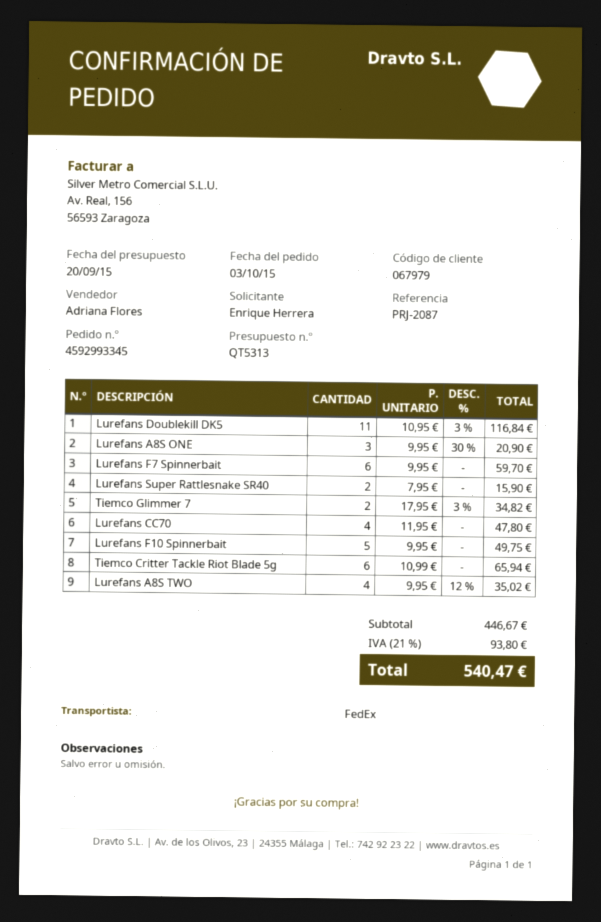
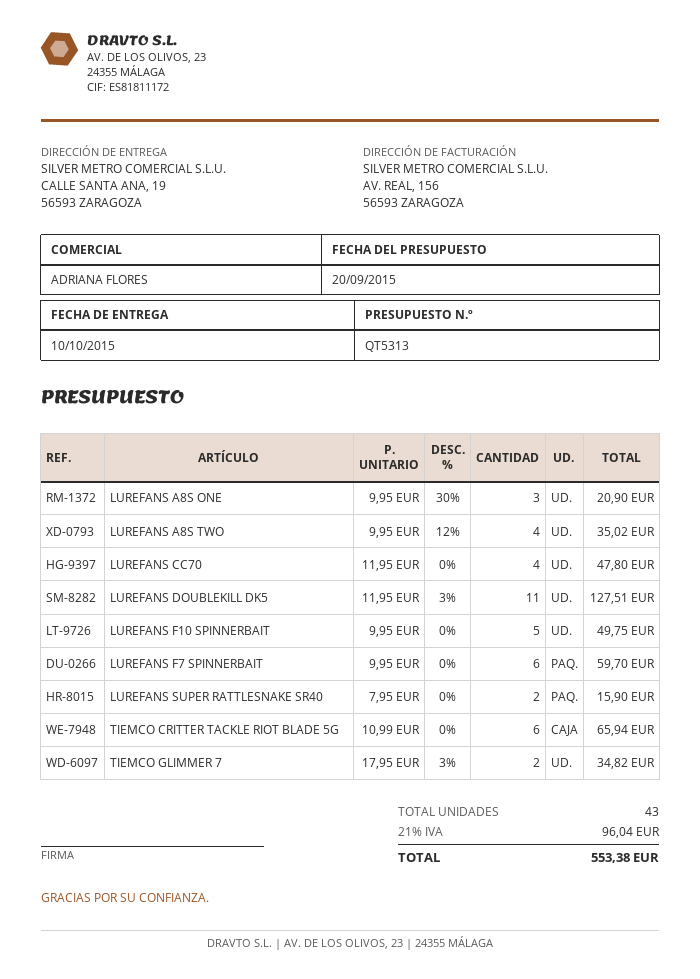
Lurefans Doublekill DK5: 11 x 10.95 - 3% = 116.84 -> 11 x 11.95 - 3% = 127.51
tax: 21% = 93.80 -> 21% = 96.04
total: 540.47 -> 553.38

